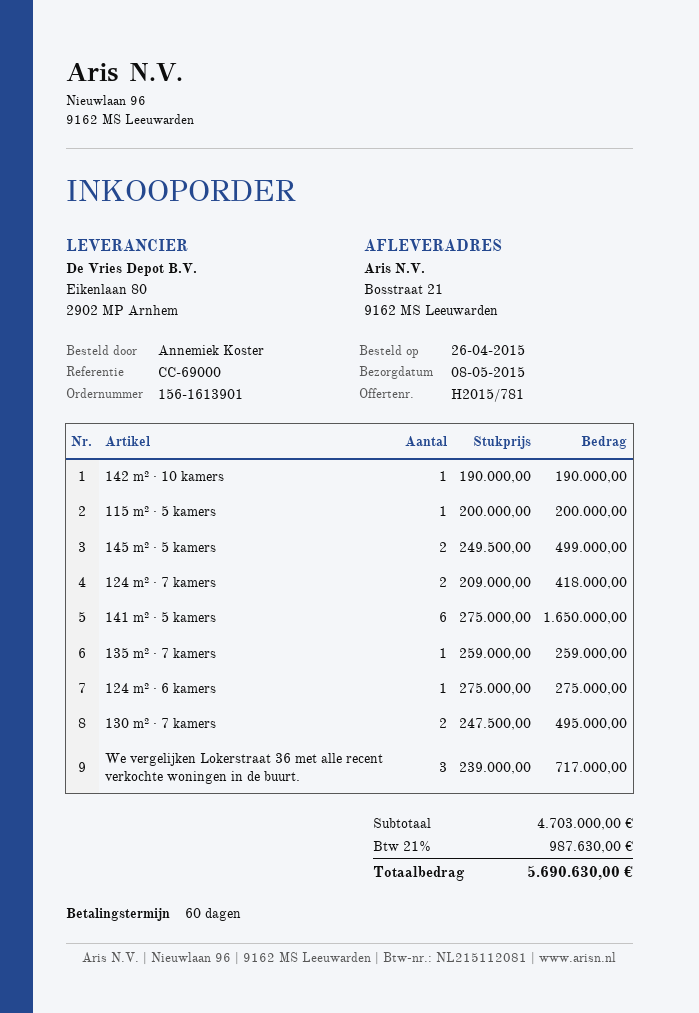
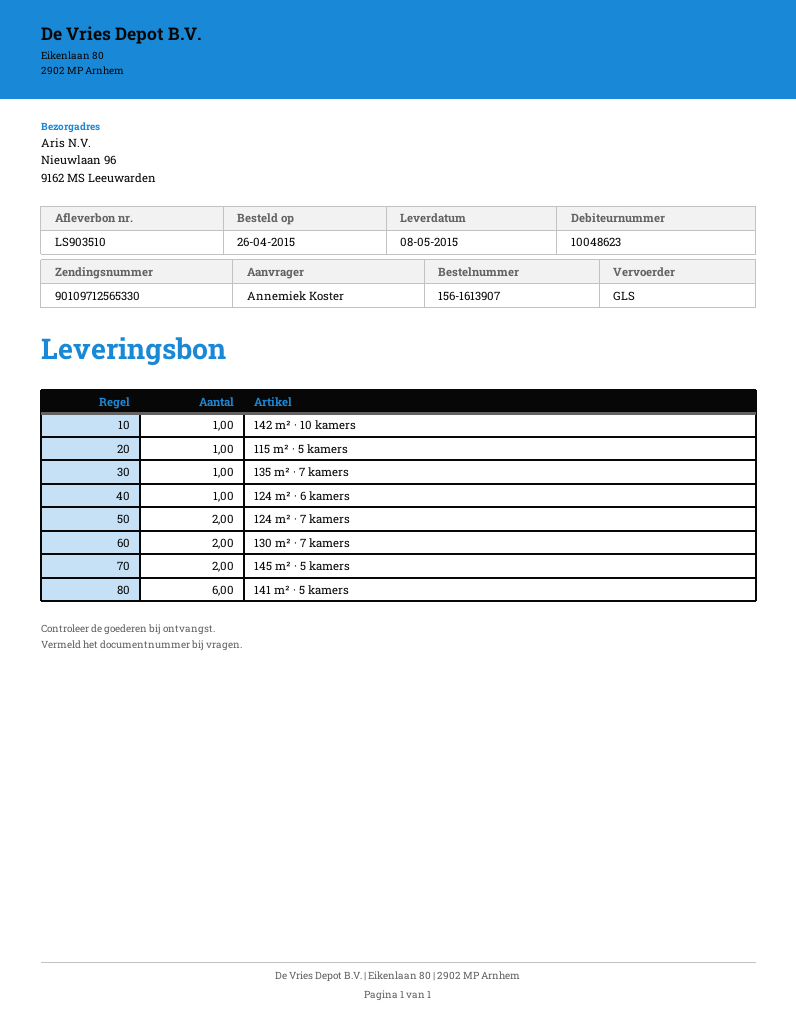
order number: 156-1613901 -> 156-1613907
ship to: Bosstraat 21, 9162 MS Leeuwarden -> Nieuwlaan 96, 9162 MS Leeuwarden
We vergelijken Lokerstraat 36 met alle recent verkochte woningen in de buurt.: 3 -> none

